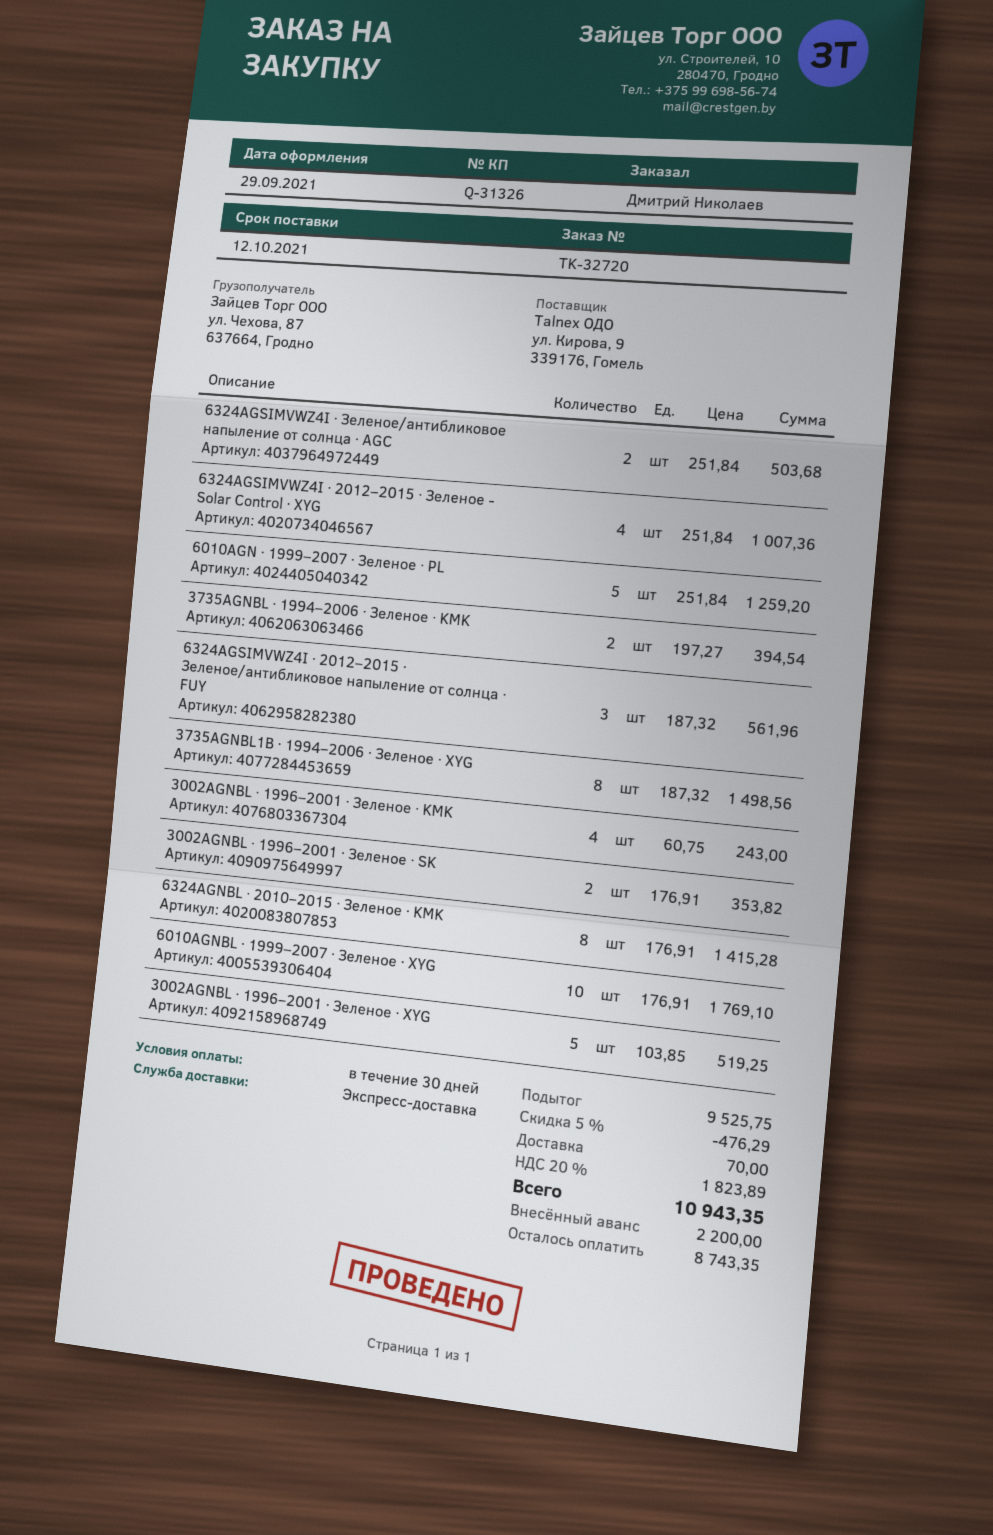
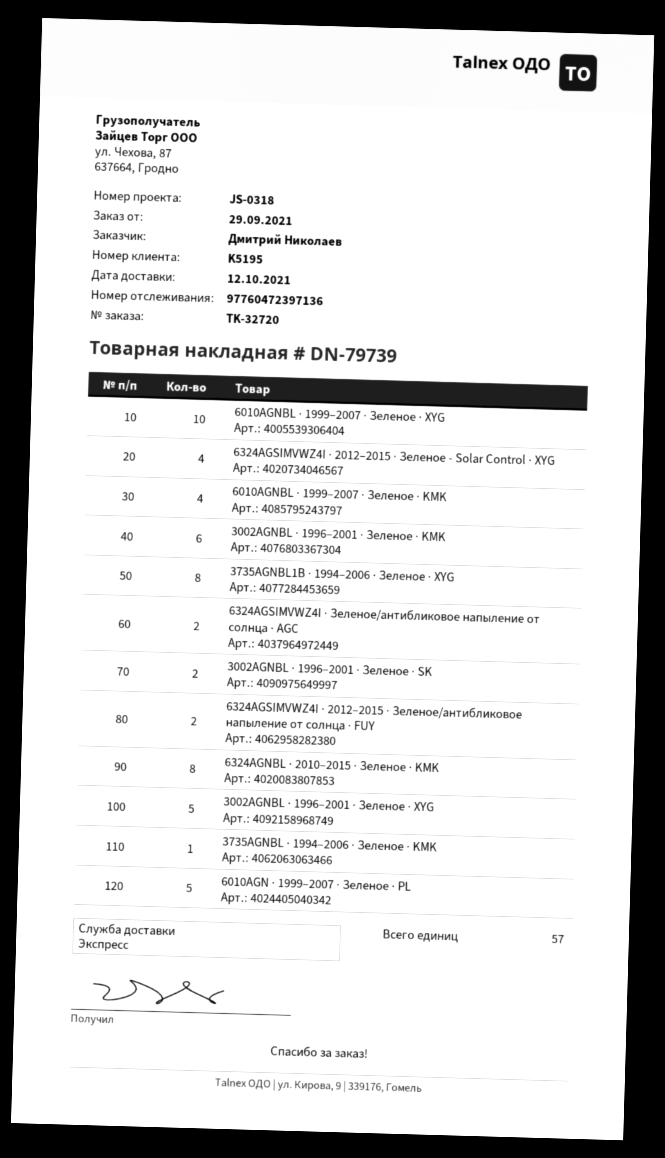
3735AGNBL · 1994–2006 · Зеленое · KMK: 2 -> 1
6324AGSIMVWZ4I · 2012–2015 · Зеленое/антибликовое напыление от солнца · FUY: 3 -> 2
3002AGNBL · 1996–2001 · Зеленое · KMK: 4 -> 6
6010AGNBL · 1999–2007 · Зеленое · KMK: none -> 4

